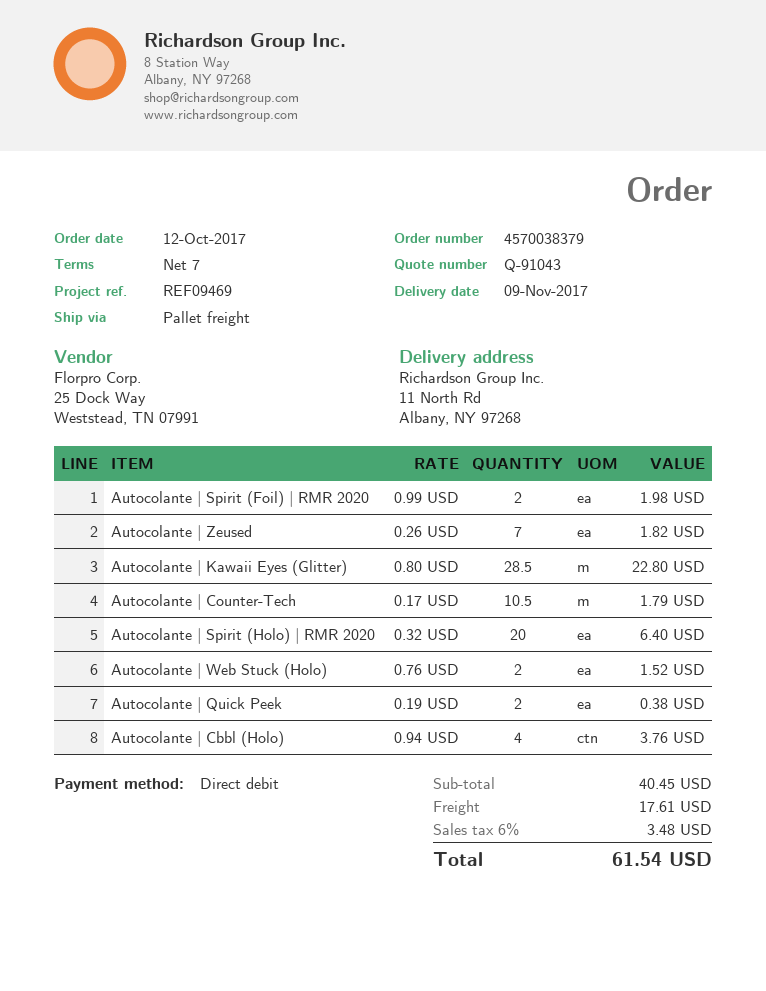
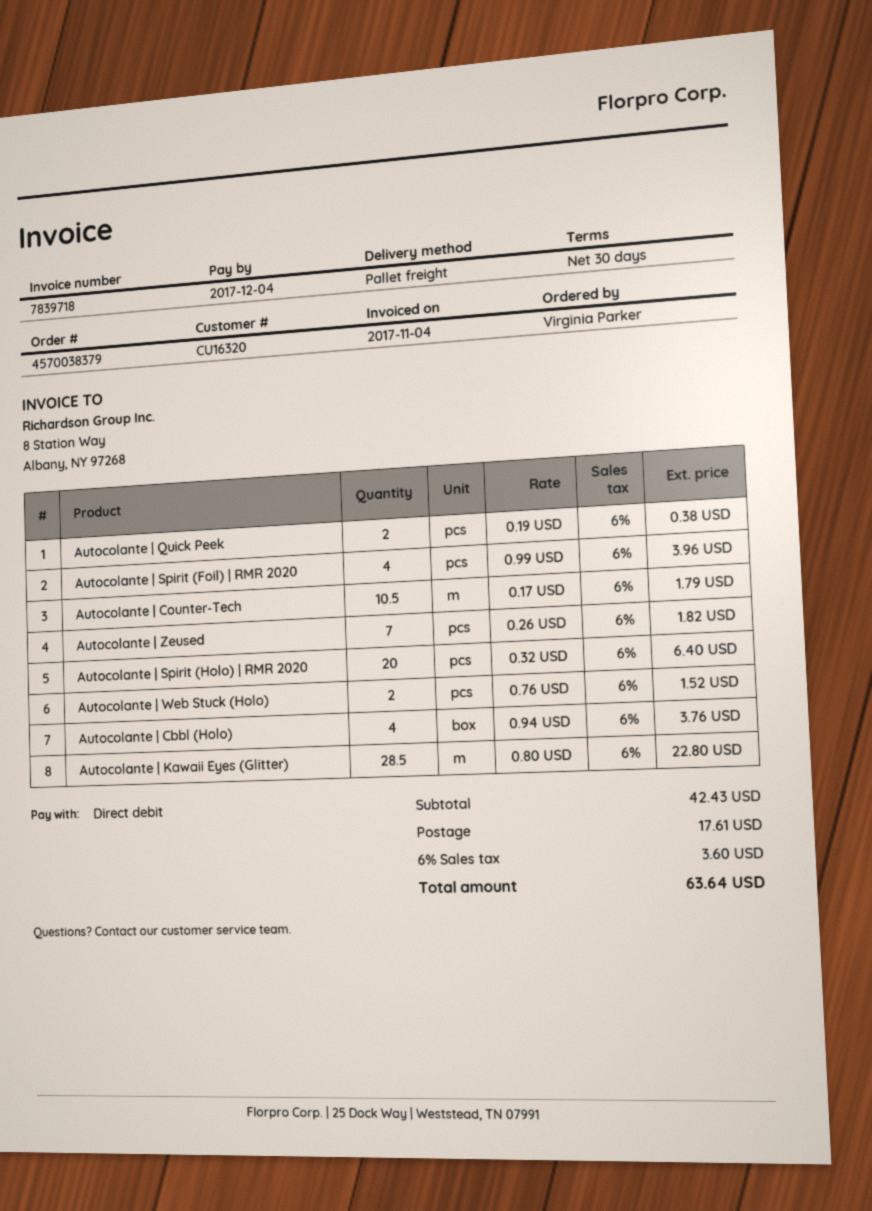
payment terms: 7 days -> 30 days
Autocolante | Spirit (Foil) | RMR 2020: 2 x 0.99 = 1.98 -> 4 x 0.99 = 3.96
subtotal: 40.45 -> 42.43
tax: 6% = 3.48 -> 6% = 3.60
total: 61.54 -> 63.64

